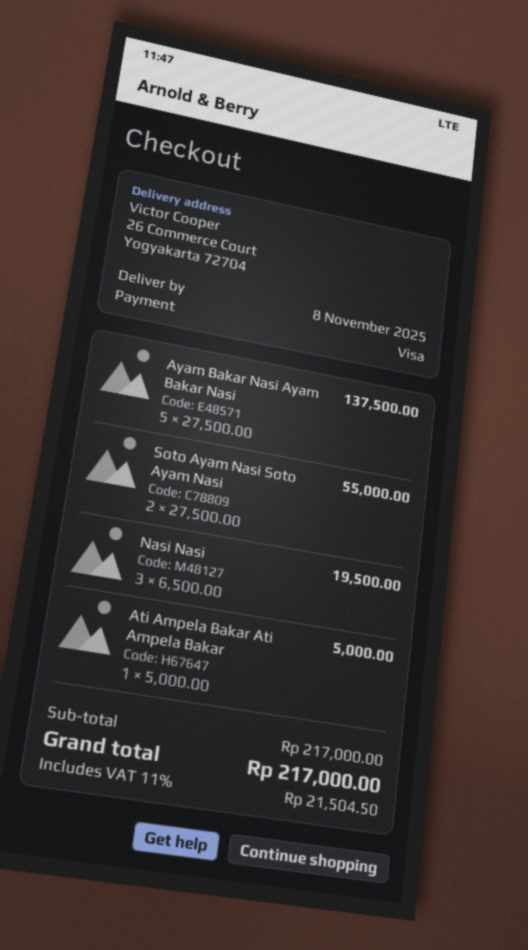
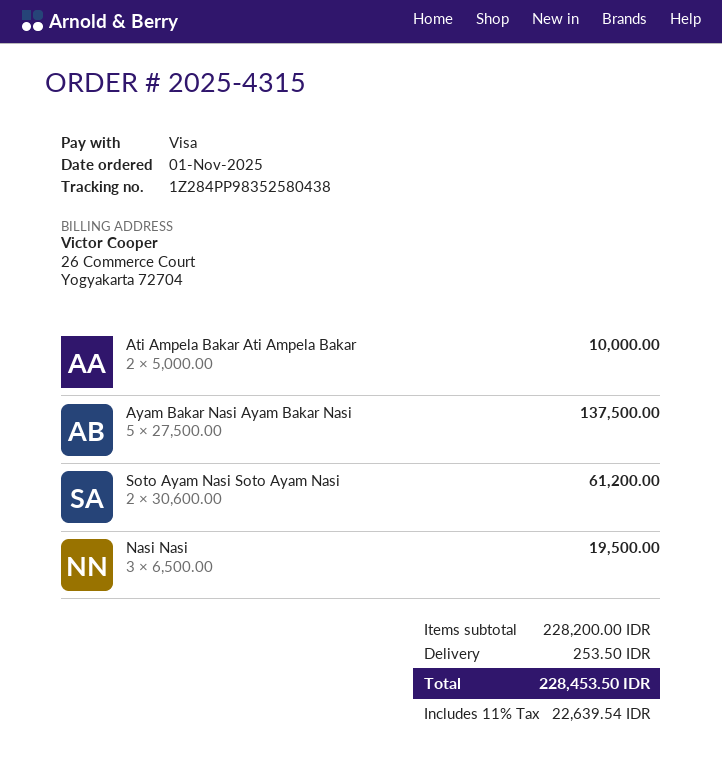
Soto Ayam Nasi Soto Ayam Nasi: 2 x 27500.00 = 55000.00 -> 2 x 30600.00 = 61200.00
Ati Ampela Bakar Ati Ampela Bakar: 1 x 5000.00 = 5000.00 -> 2 x 5000.00 = 10000.00
subtotal: 217000.00 -> 228200.00
shipping: none -> 253.50
tax: 11% = 21504.50 -> 11% = 22639.54
total: 217000.00 -> 228453.50

